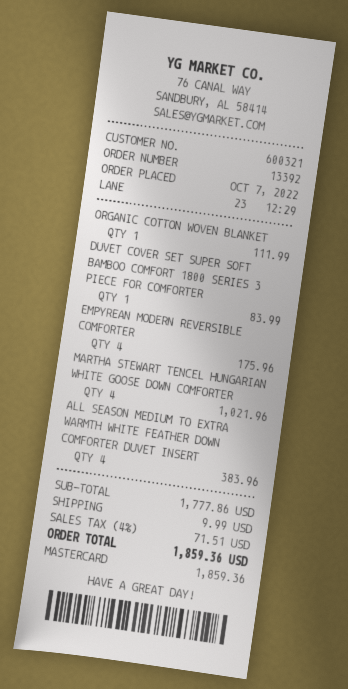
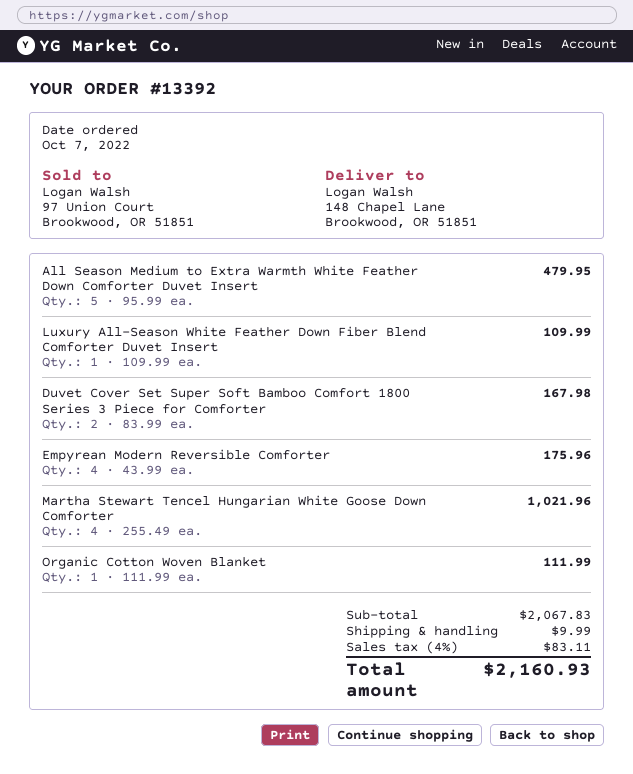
DUVET COVER SET SUPER SOFT BAMBOO COMFORT 1800 SERIES 3 PIECE FOR COMFORTER: 1 for 83.99 -> 2 for 167.98
ALL SEASON MEDIUM TO EXTRA WARMTH WHITE FEATHER DOWN COMFORTER DUVET INSERT: 4 for 383.96 -> 5 for 479.95
Luxury All-Season White Feather Down Fiber Blend Comforter Duvet Insert: none -> 1 for 109.99
subtotal: 1777.86 -> 2067.83
tax: 4% = 71.51 -> 4% = 83.11
total: 1859.36 -> 2160.93

